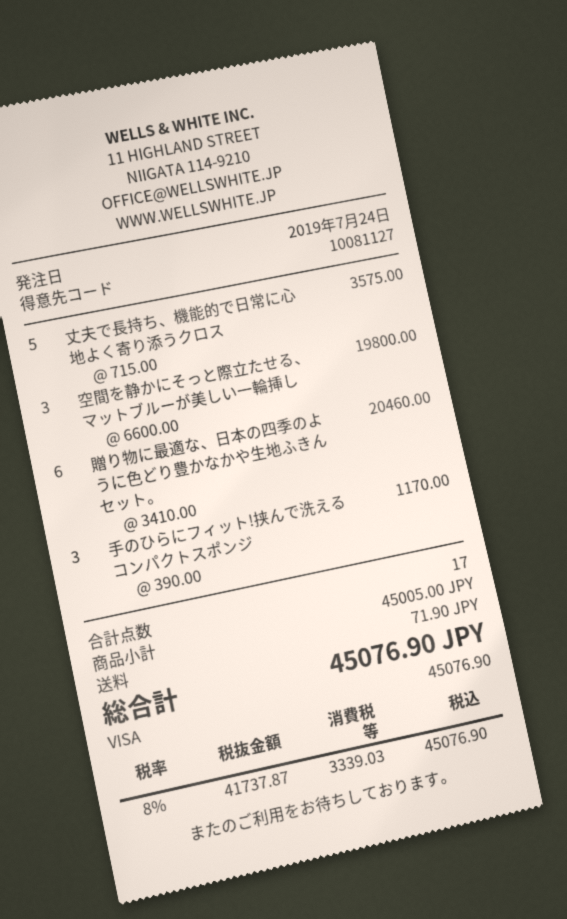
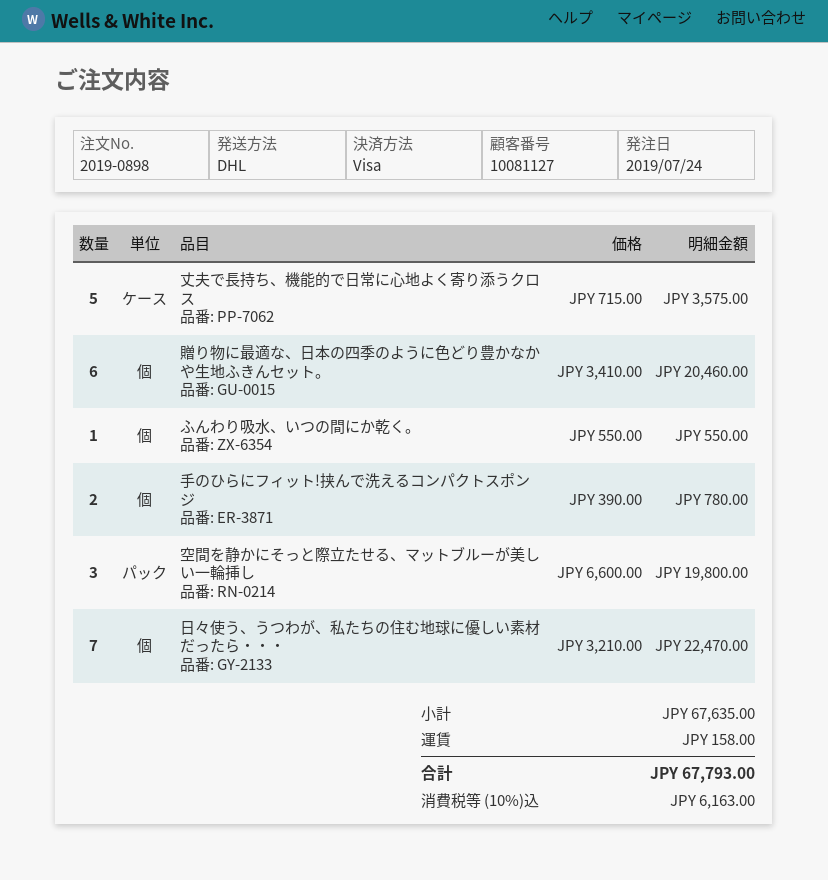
手のひらにフィット!挟んで洗えるコンパクトスポンジ: 3 x 390.00 = 1170.00 -> 2 x 390.00 = 780.00
ふんわり吸水、いつの間にか乾く。: none -> 1 x 550.00 = 550.00
日々使う、うつわが、私たちの住む地球に優しい素材だったら・・・: none -> 7 x 3210.00 = 22470.00
subtotal: 45005.00 -> 67635.00
shipping: 71.90 -> 158.00
tax: 8% = 3339.03 -> 10% = 6163.00
total: 45076.90 -> 67793.00

